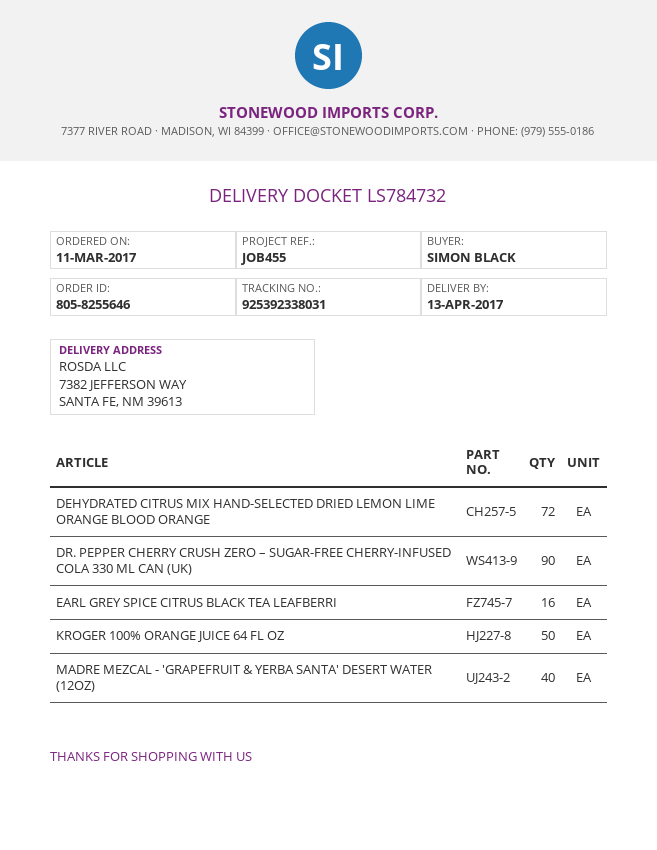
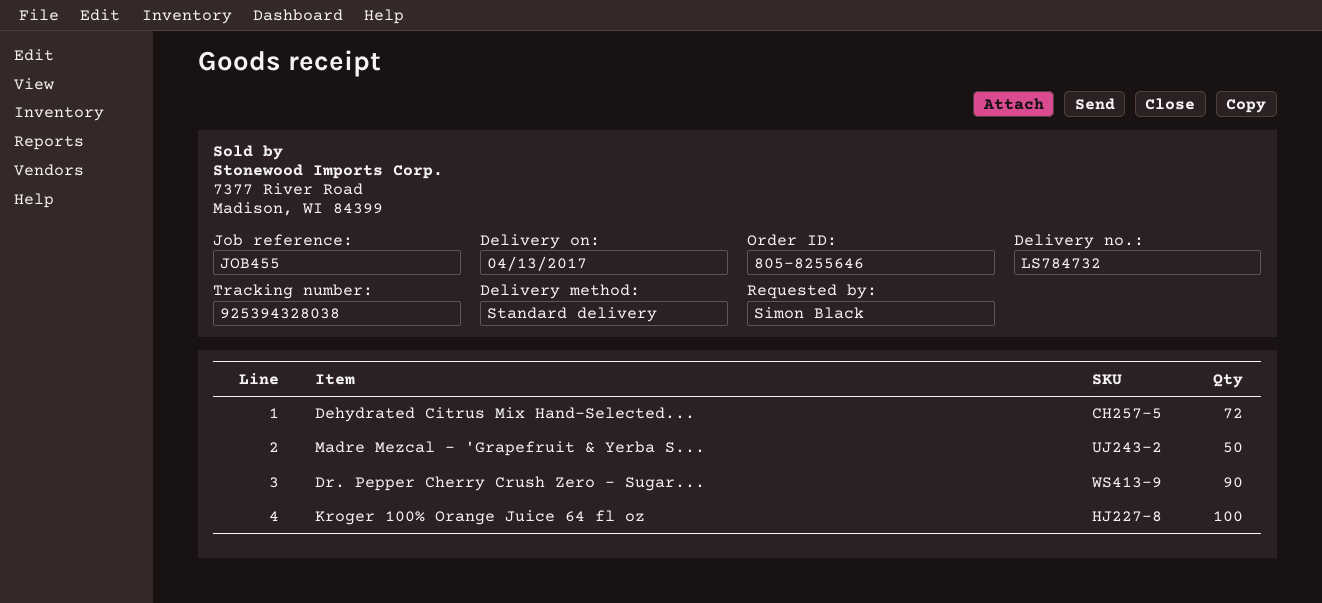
tracking number: 925392338031 -> 925394328038
EARL GREY SPICE CITRUS BLACK TEA LEAFBERRI: 16 -> none
KROGER 100% ORANGE JUICE 64 FL OZ: 50 -> 100
MADRE MEZCAL - 'GRAPEFRUIT & YERBA SANTA' DESERT WATER (12OZ): 40 -> 50

